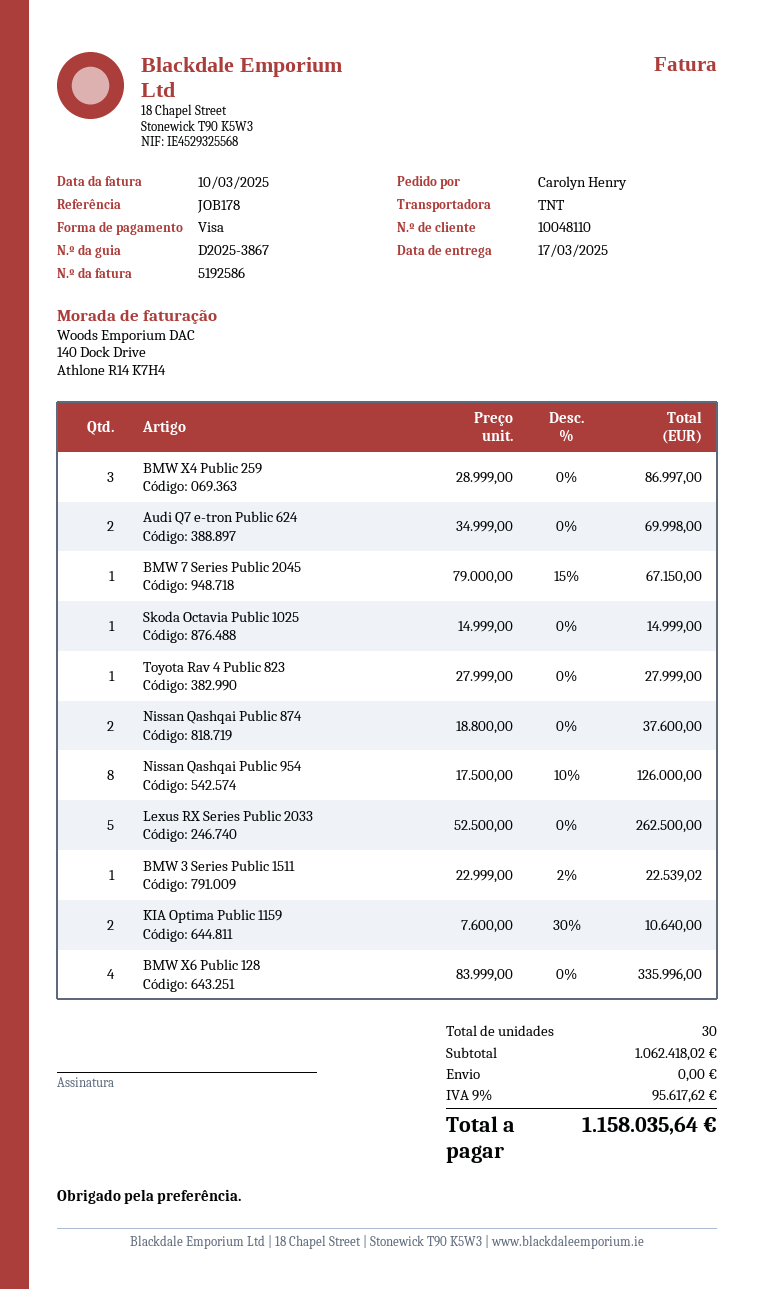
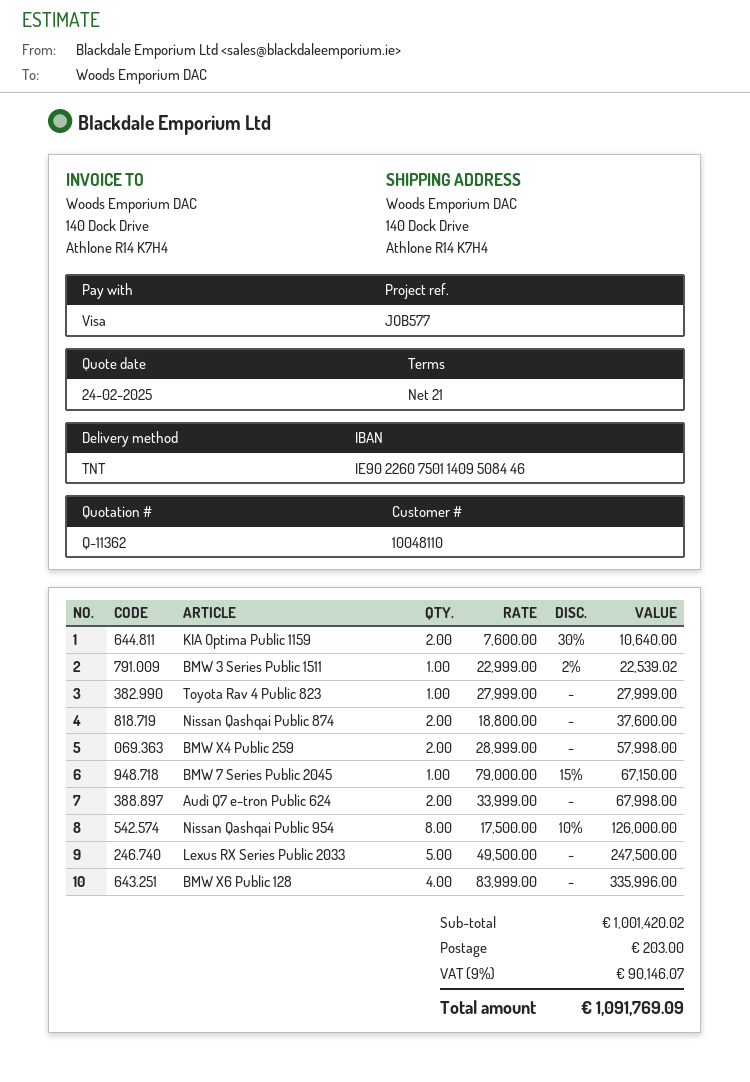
reference: JOB178 -> JOB577
BMW X4 Public 259: 3 x 28999.00 = 86997.00 -> 2 x 28999.00 = 57998.00
Audi Q7 e-tron Public 624: 2 x 34999.00 = 69998.00 -> 2 x 33999.00 = 67998.00
Skoda Octavia Public 1025: 1 x 14999.00 = 14999.00 -> none
Lexus RX Series Public 2033: 5 x 52500.00 = 262500.00 -> 5 x 49500.00 = 247500.00
subtotal: 1062418.02 -> 1001420.02
shipping: 0.00 -> 203.00
tax: 9% = 95617.62 -> 9% = 90146.07
total: 1158035.64 -> 1091769.09

